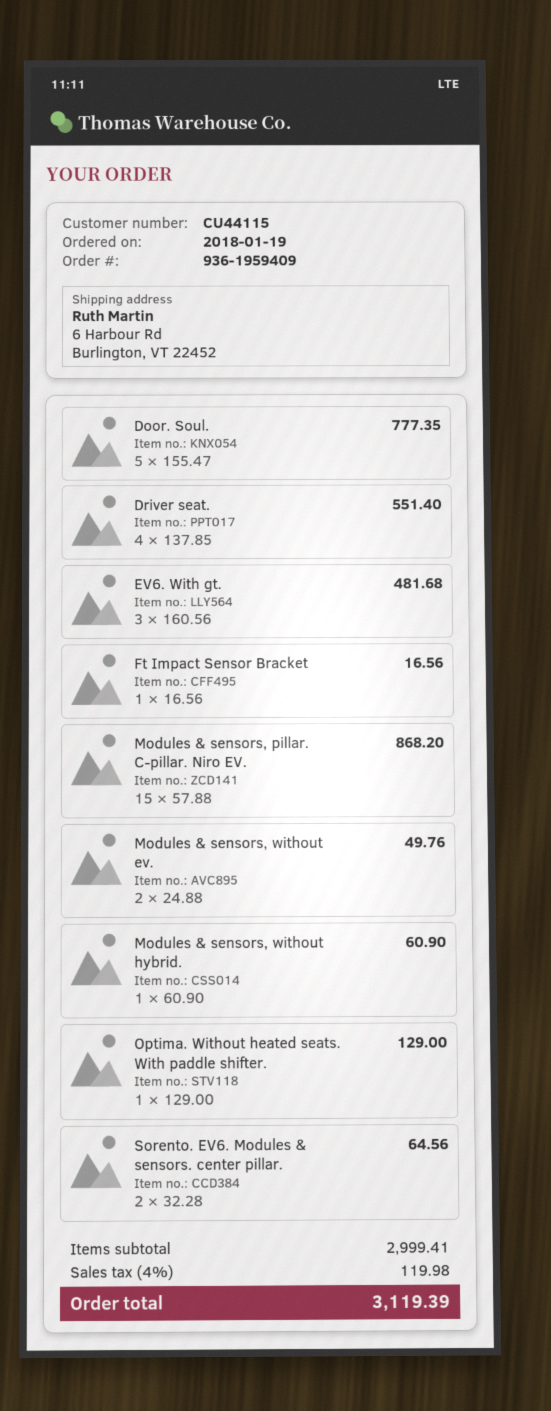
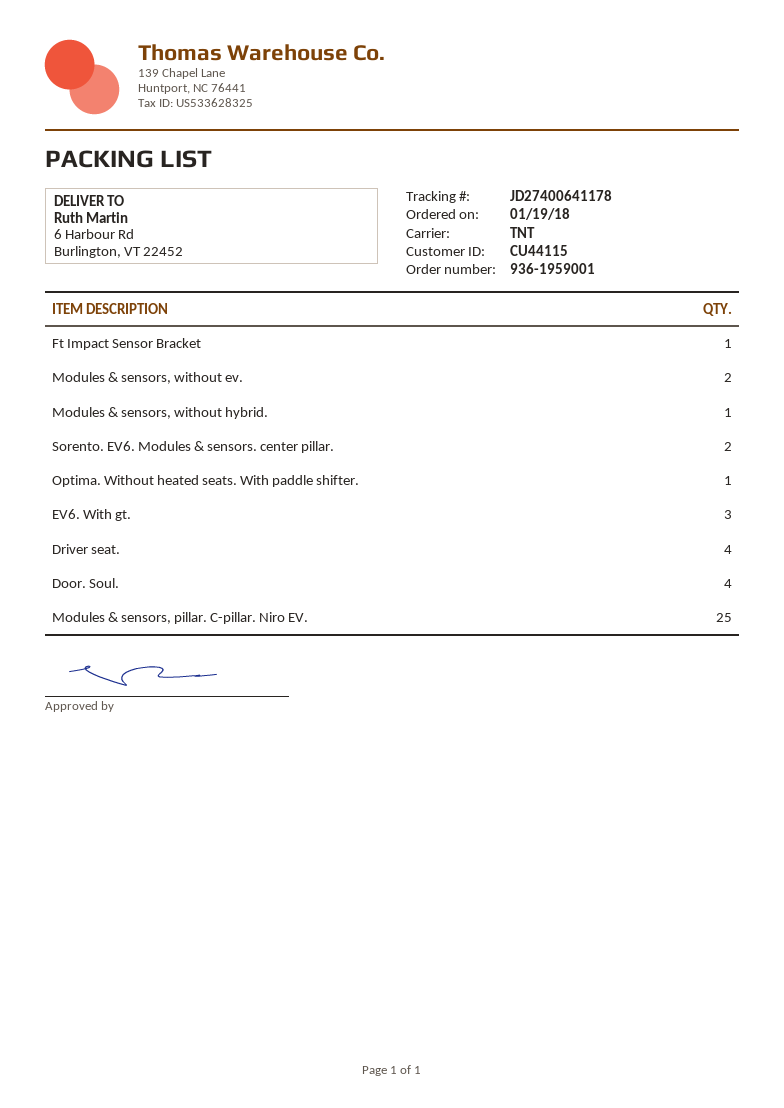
order number: 936-1959409 -> 936-1959001
Door. Soul.: 5 -> 4
Modules & sensors, pillar. C-pillar. Niro EV.: 15 -> 25

